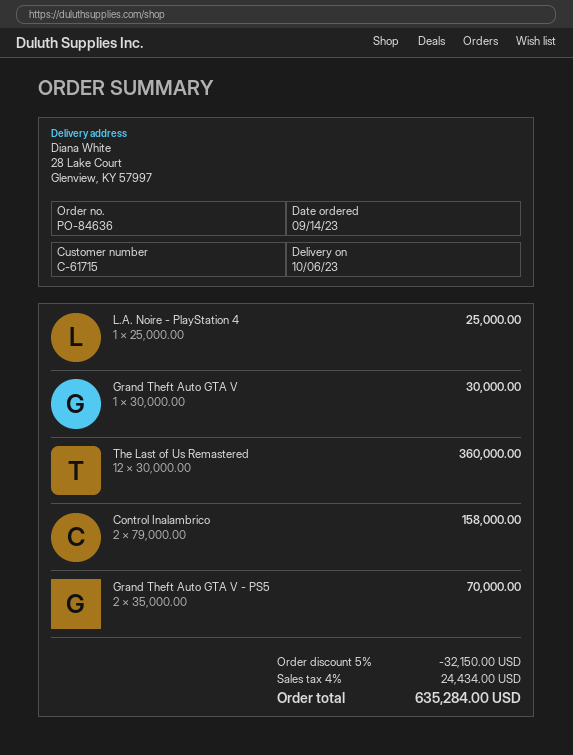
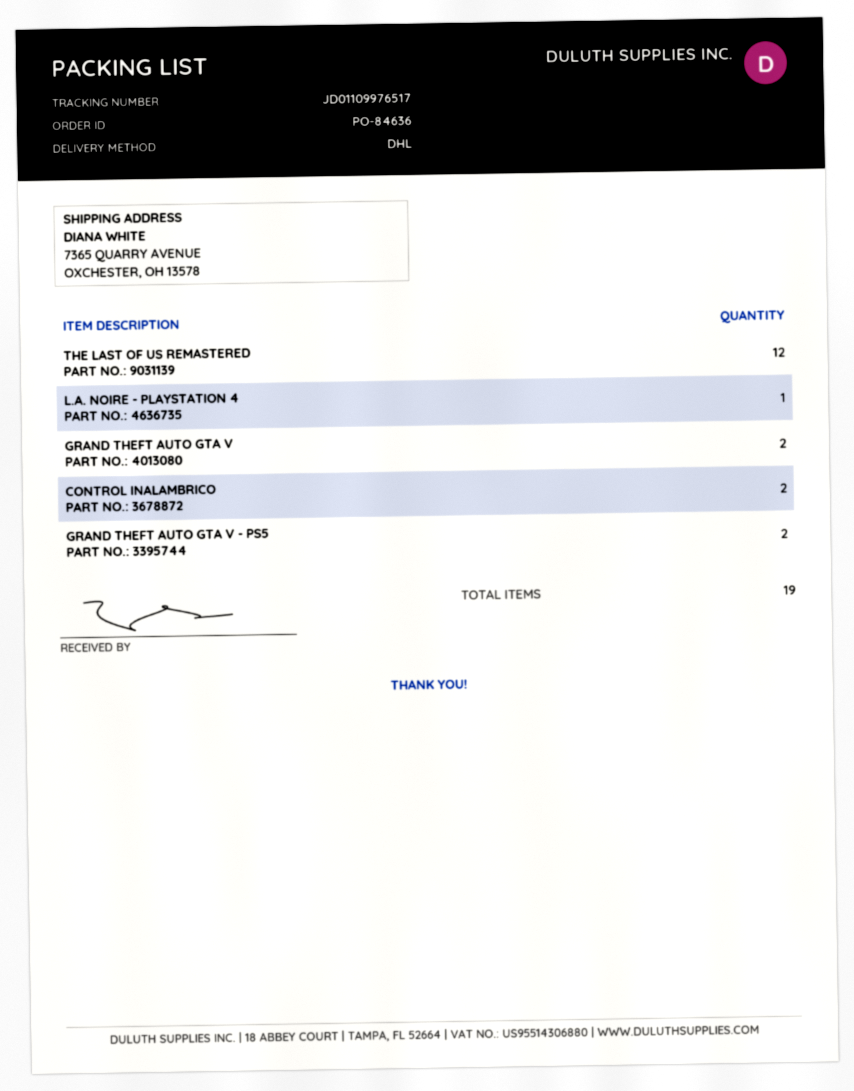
ship to: 28 Lake Court, Glenview, KY 57997 -> 7365 QUARRY AVENUE, OXCHESTER, OH 13578
Grand Theft Auto GTA V: 1 -> 2

